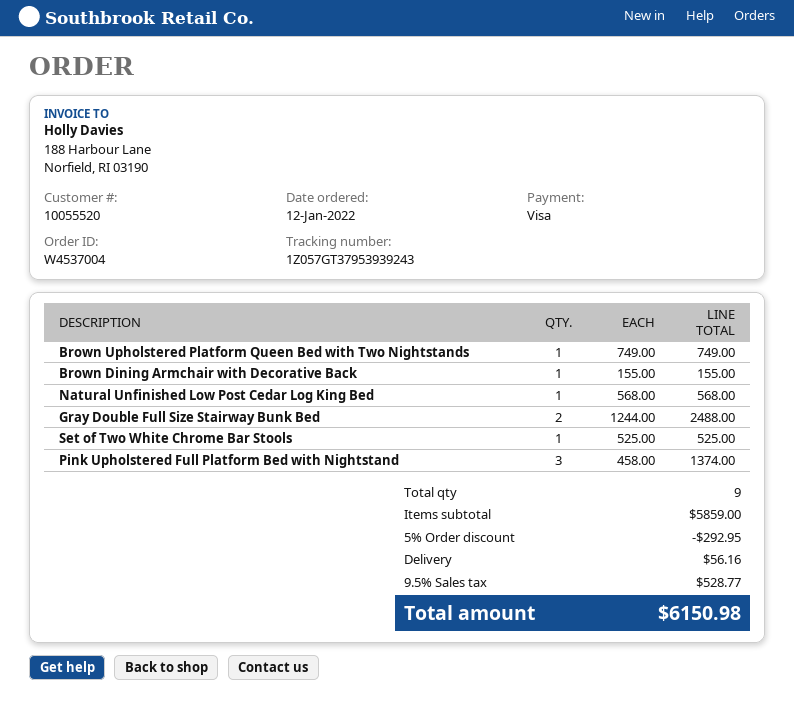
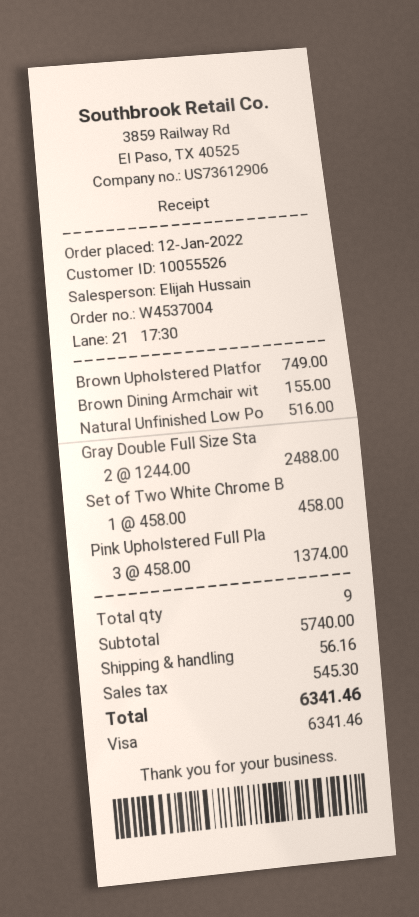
customer number: 10055520 -> 10055526
Natural Unfinished Low Post Cedar Log King Bed: 1 x 568.00 = 568.00 -> 1 x 516.00 = 516.00
Set of Two White Chrome Bar Stools: 1 x 525.00 = 525.00 -> 1 x 458.00 = 458.00
subtotal: 5859.00 -> 5740.00
discount: 5% = 292.95 -> none
tax: 528.77 -> 545.30
total: 6150.98 -> 6341.46

